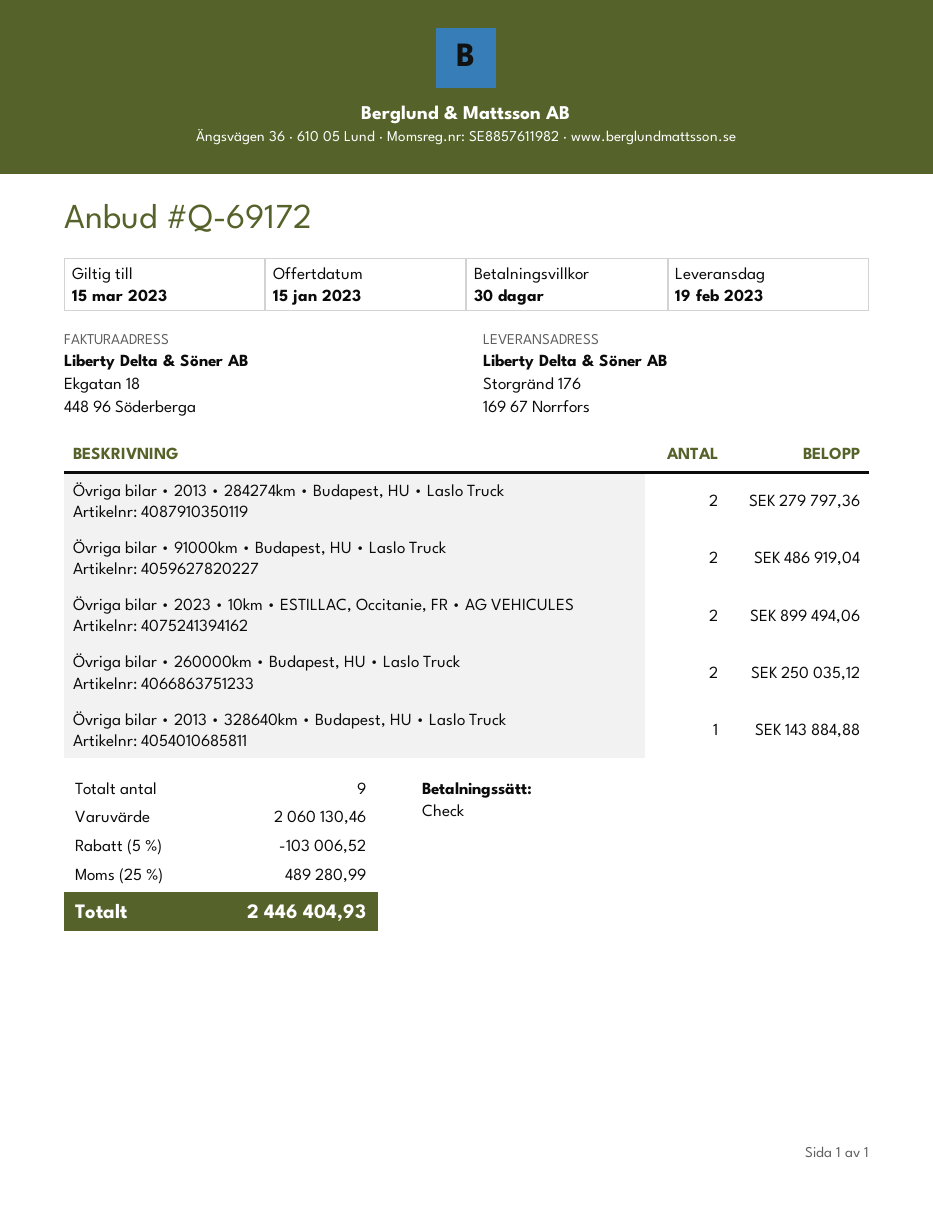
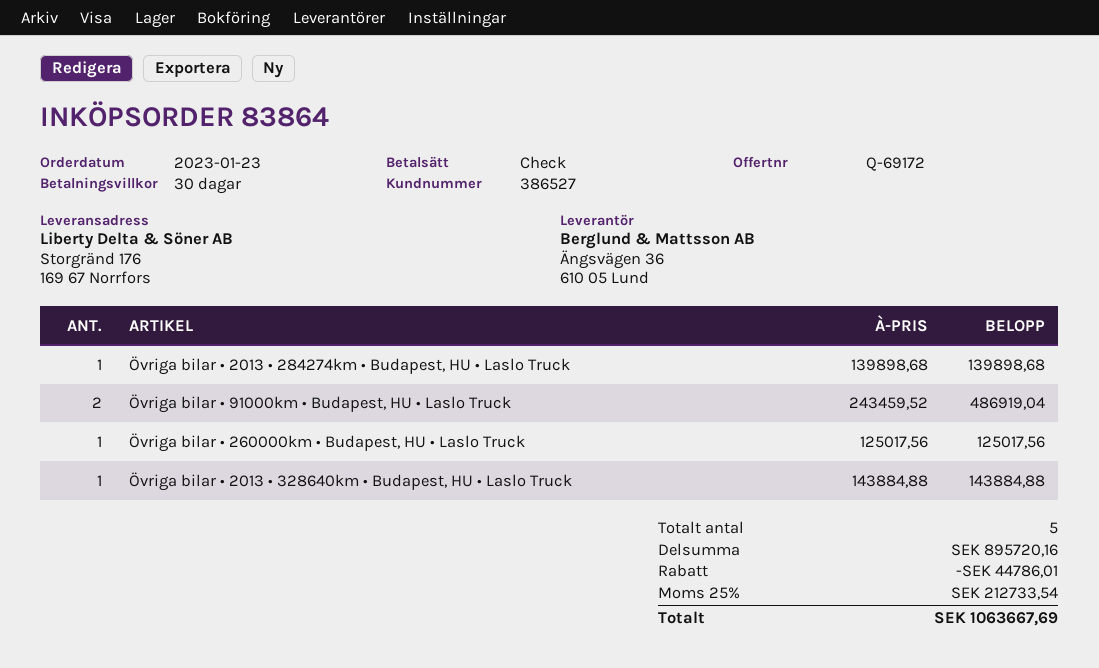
Övriga bilar • 2013 • 284274km • Budapest, HU • Laslo Truck: 2 for 279797.36 -> 1 for 139898.68
Övriga bilar • 2023 • 10km • ESTILLAC, Occitanie, FR • AG VEHICULES: 2 for 899494.06 -> none
Övriga bilar • 260000km • Budapest, HU • Laslo Truck: 2 for 250035.12 -> 1 for 125017.56
total quantity: 9 -> 5
subtotal: 2060130.46 -> 895720.16
discount: 103006.52 -> 44786.01
tax: 25% = 489280.99 -> 25% = 212733.54
total: 2446404.93 -> 1063667.69

